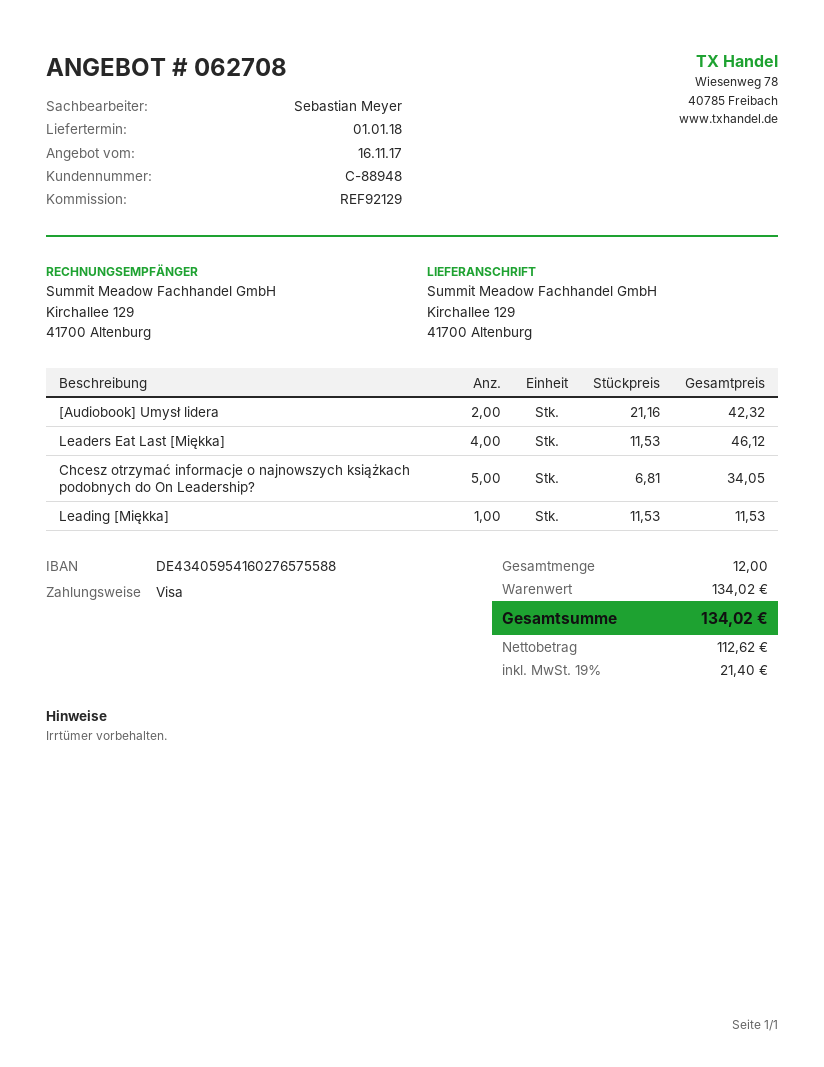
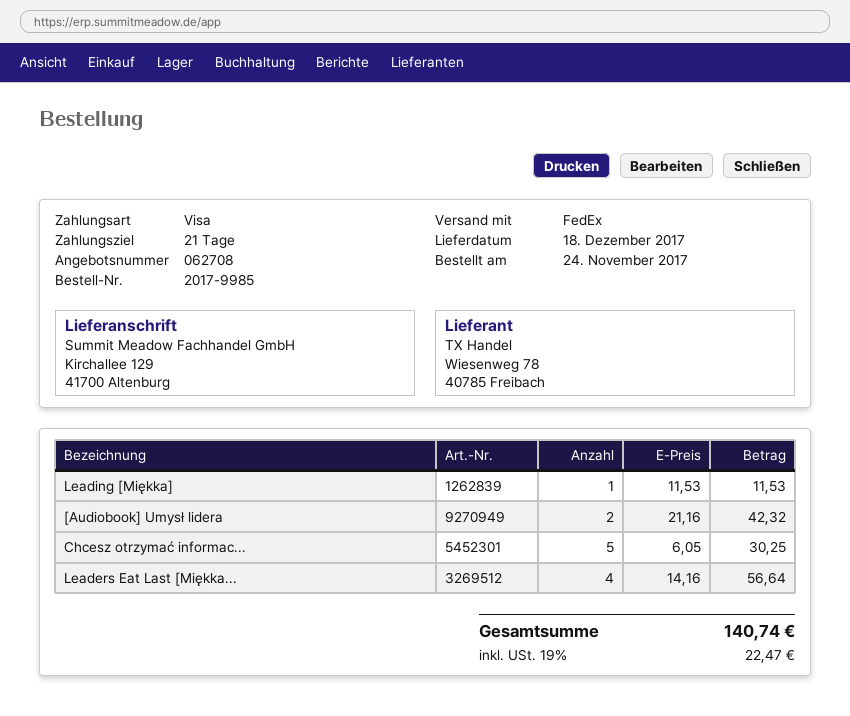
delivery date: 2018-01-01 -> 2017-12-18
Leaders Eat Last [Miękka]: 4 x 11.53 = 46.12 -> 4 x 14.16 = 56.64
Chcesz otrzymać informacje o najnowszych książkach podobnych do On Leadership?: 5 x 6.81 = 34.05 -> 5 x 6.05 = 30.25
tax: 19% = 21.40 -> 19% = 22.47
total: 134.02 -> 140.74

